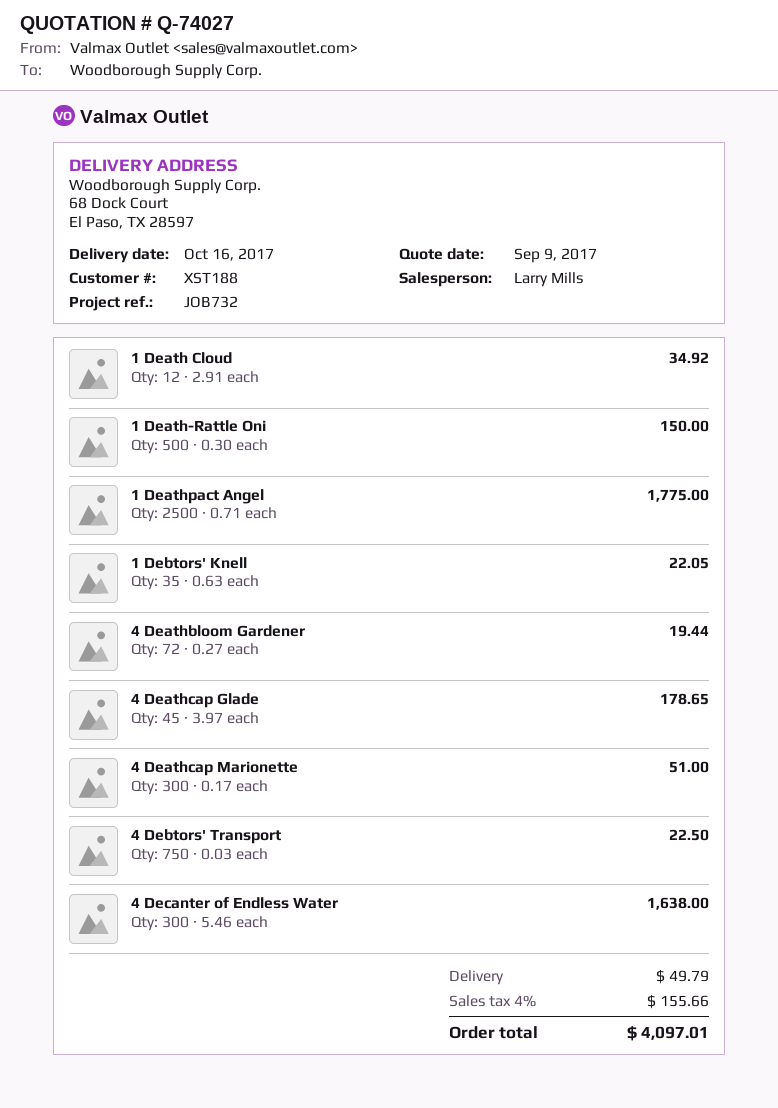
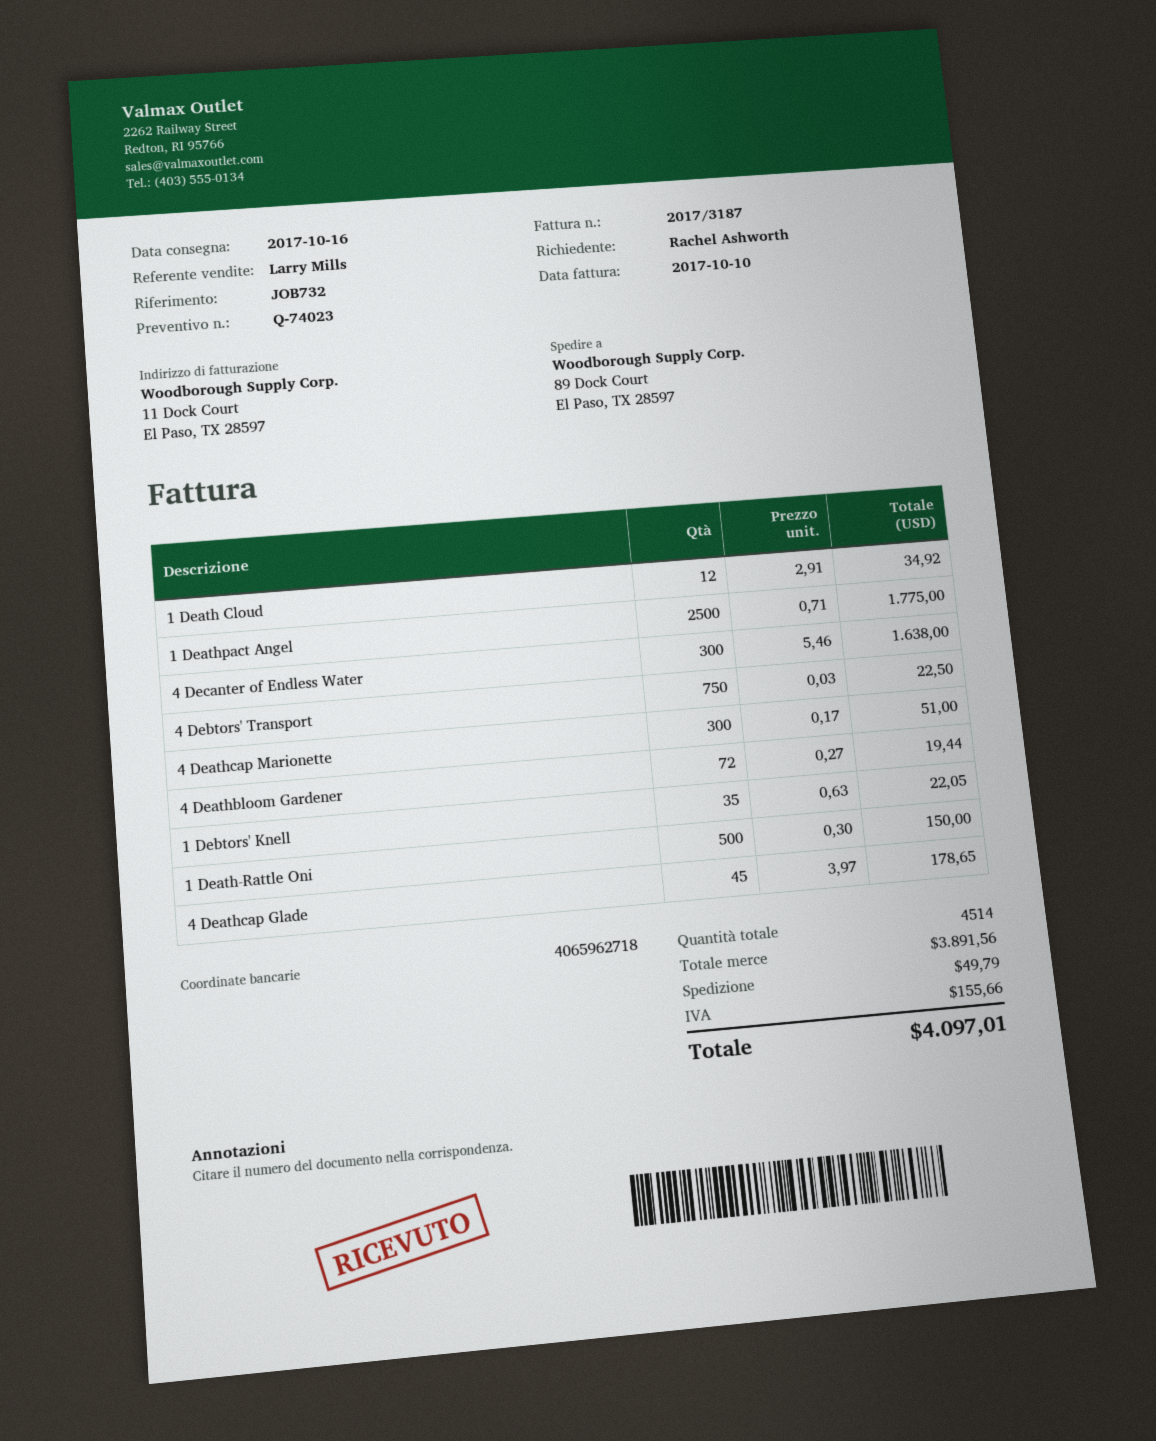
quote number: Q-74027 -> Q-74023
ship to: 68 Dock Court, El Paso, TX 28597 -> 89 Dock Court, El Paso, TX 28597

